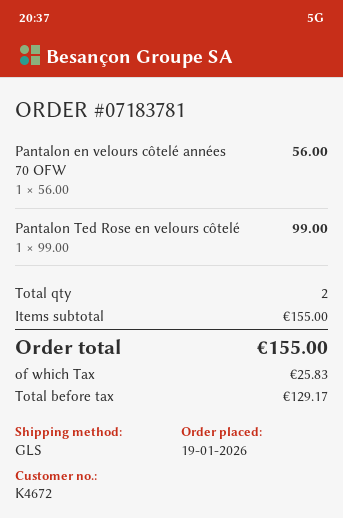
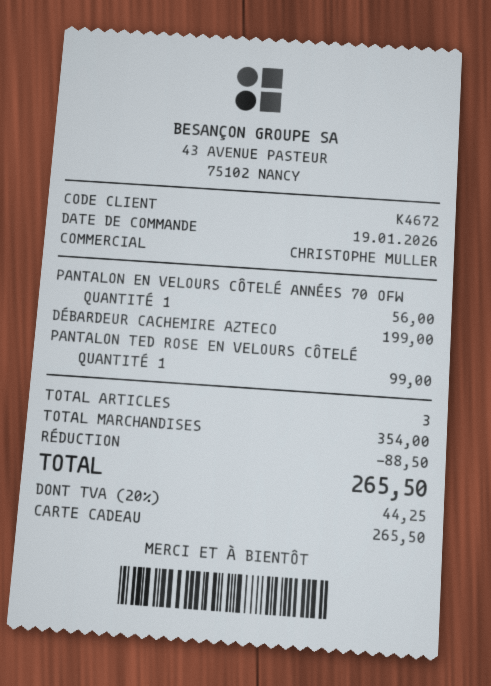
DÉBARDEUR CACHEMIRE AZTECO: none -> 1 for 199.00
total quantity: 2 -> 3
subtotal: 155.00 -> 354.00
discount: none -> 88.50
tax: 25.83 -> 44.25
total: 155.00 -> 265.50

